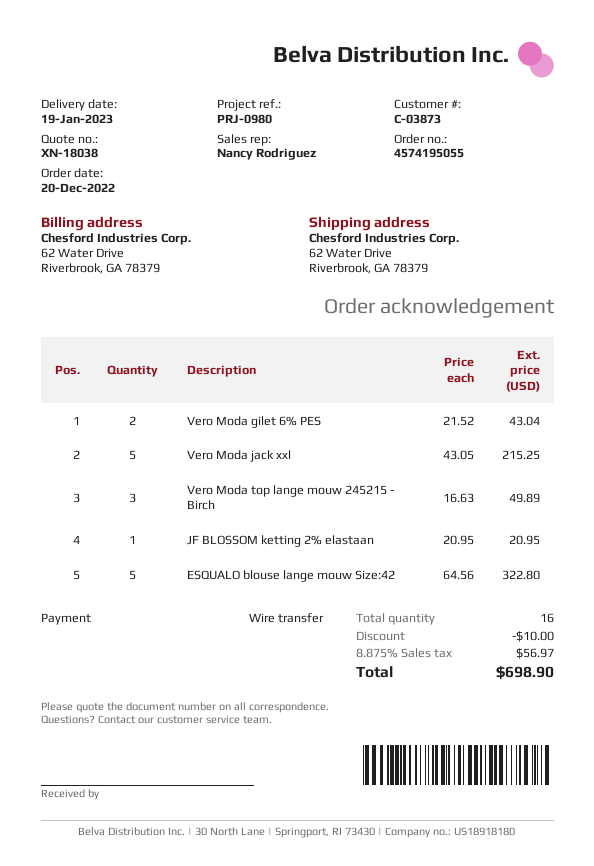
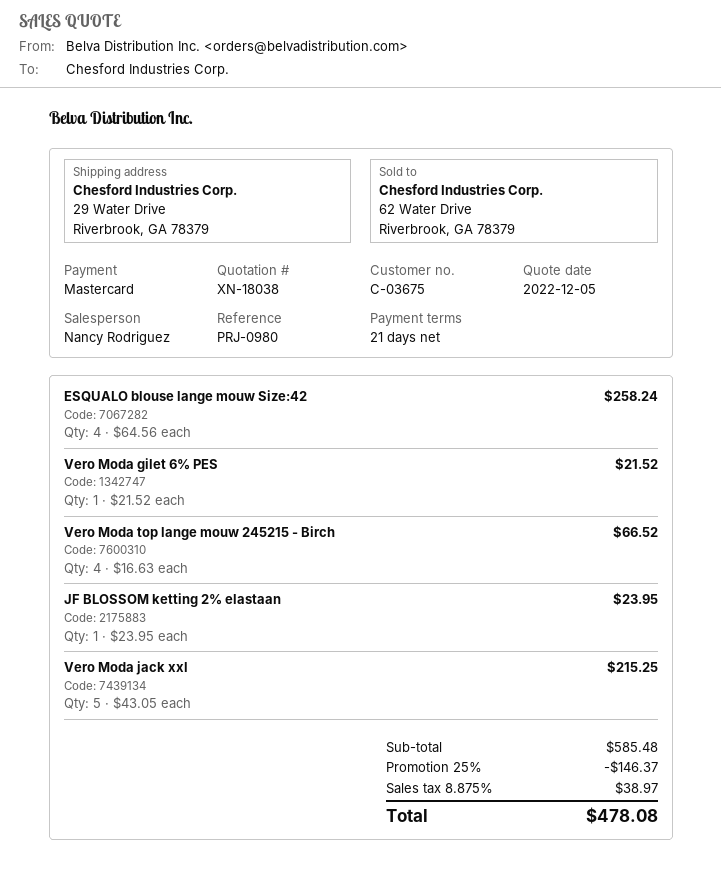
customer number: C-03873 -> C-03675
payment method: bank transfer -> Mastercard
ship to: 62 Water Drive, Riverbrook, GA 78379 -> 29 Water Drive, Riverbrook, GA 78379
Vero Moda gilet 6% PES: 2 x 21.52 = 43.04 -> 1 x 21.52 = 21.52
Vero Moda top lange mouw 245215 - Birch: 3 x 16.63 = 49.89 -> 4 x 16.63 = 66.52
JF BLOSSOM ketting 2% elastaan: 1 x 20.95 = 20.95 -> 1 x 23.95 = 23.95
ESQUALO blouse lange mouw Size:42: 5 x 64.56 = 322.80 -> 4 x 64.56 = 258.24
discount: 10.00 -> 146.37
tax: 8.875% = 56.97 -> 8.875% = 38.97
total: 698.90 -> 478.08

